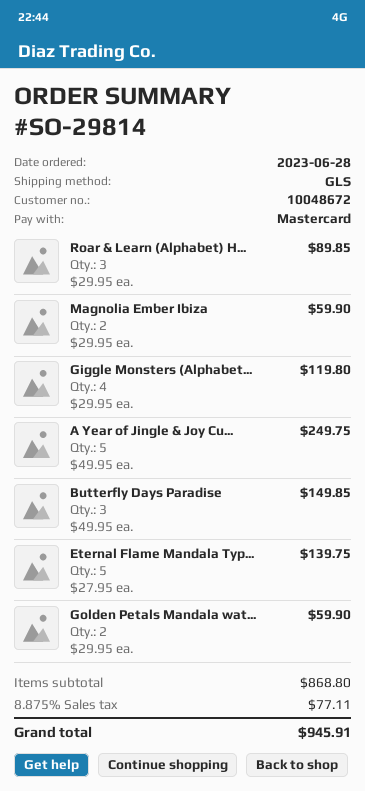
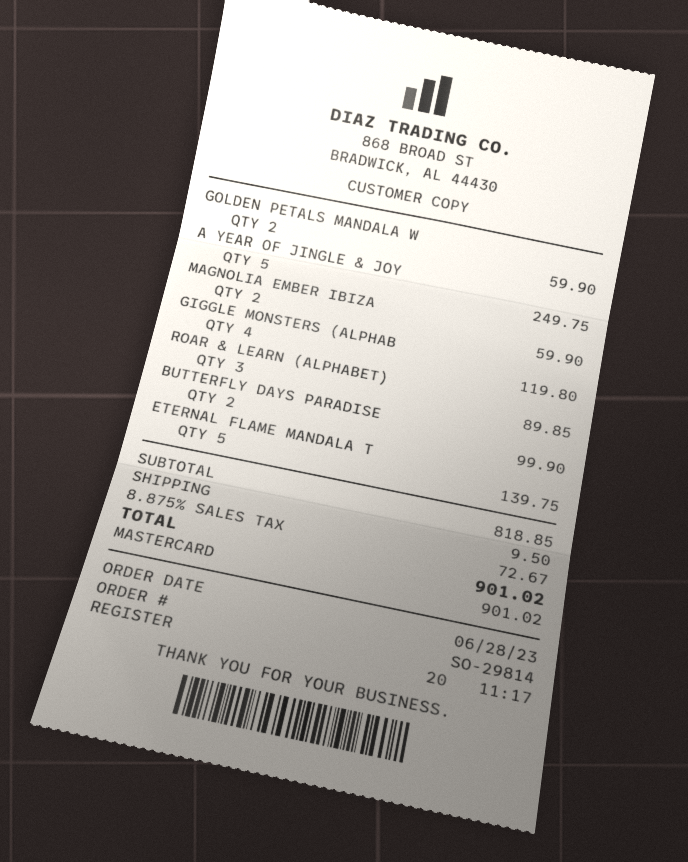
Butterfly Days Paradise: 3 for 149.85 -> 2 for 99.90
subtotal: 868.80 -> 818.85
shipping: none -> 9.50
tax: 8.875% = 77.11 -> 8.875% = 72.67
total: 945.91 -> 901.02

